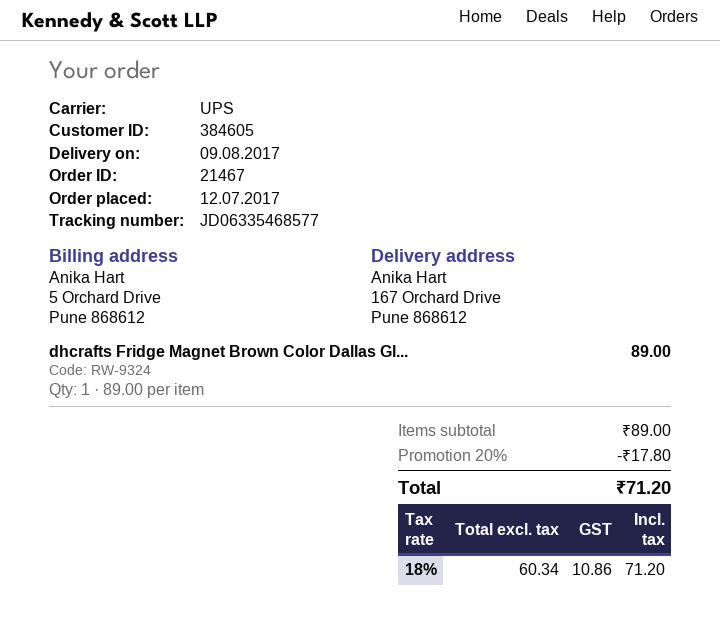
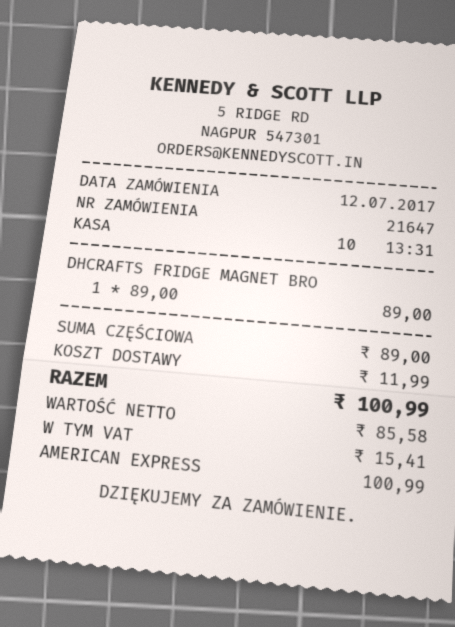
order number: 21467 -> 21647
discount: 20% = 17.80 -> none
shipping: none -> 11.99
net: 60.34 -> 85.58
tax: 10.86 -> 15.41
total: 71.20 -> 100.99

